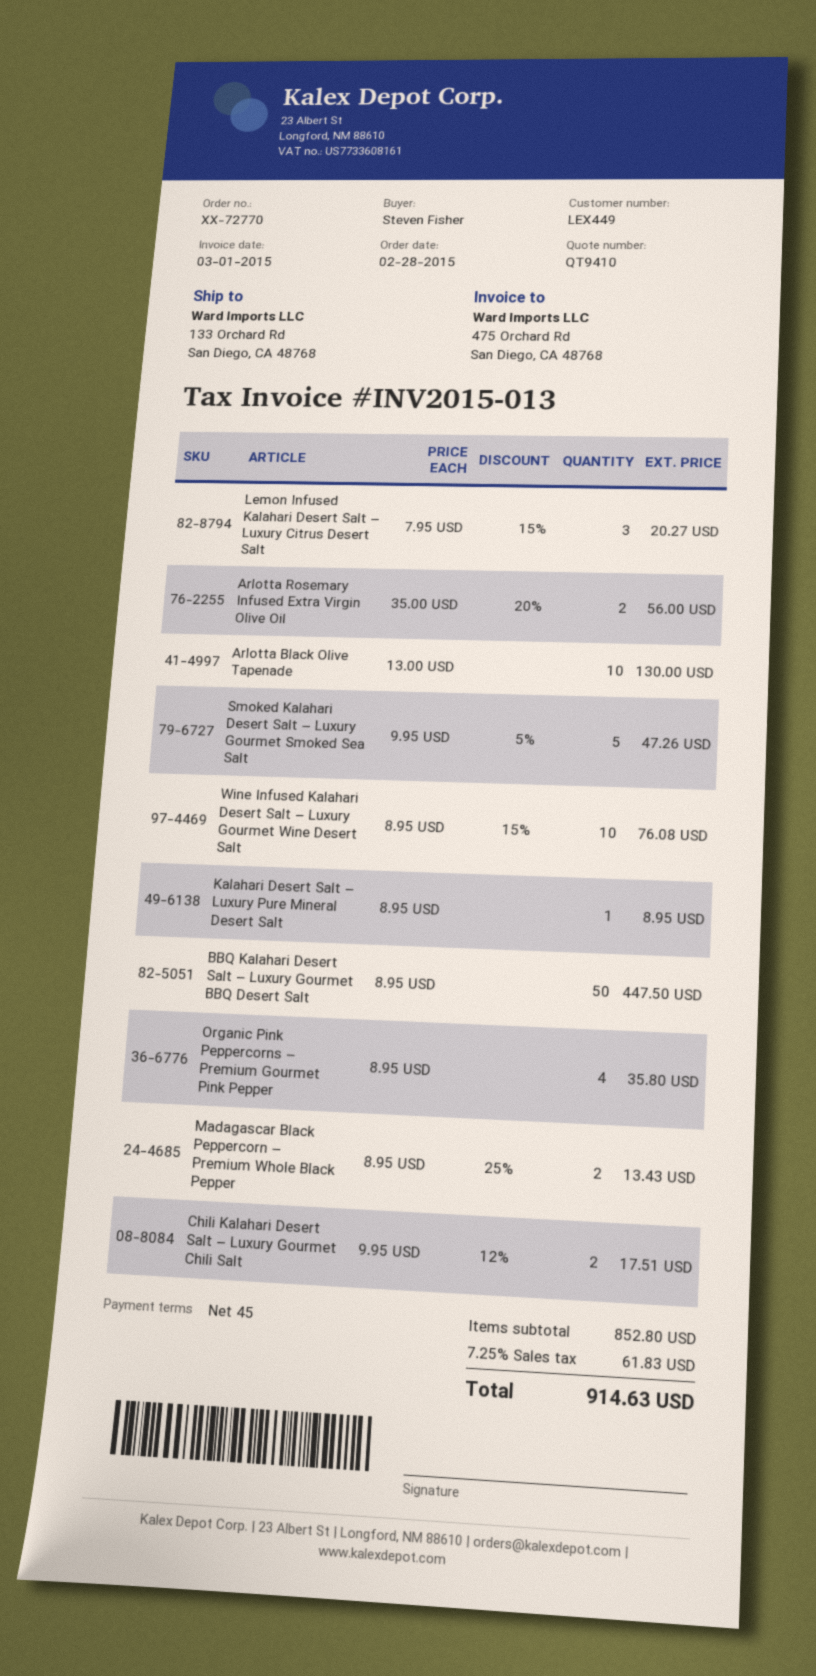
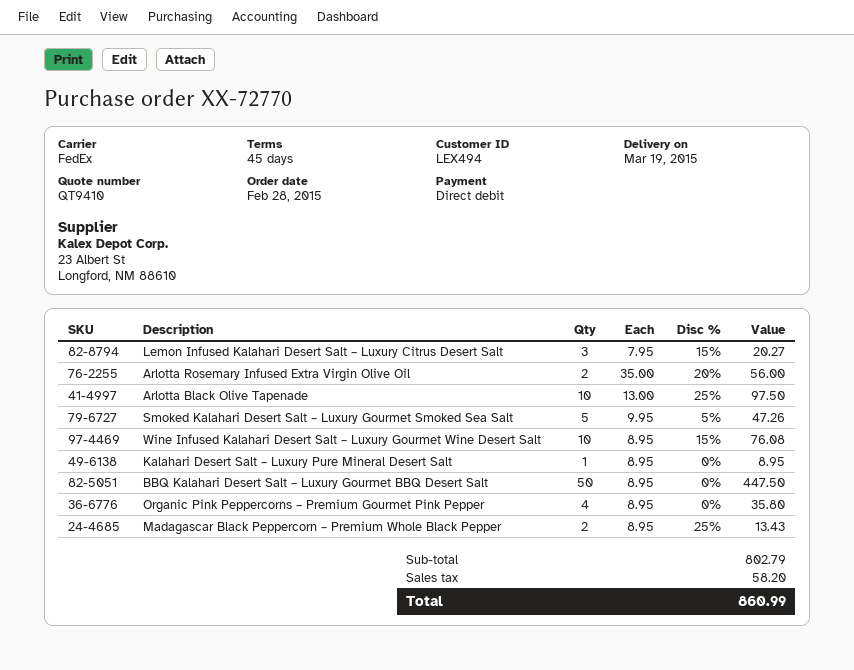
customer number: LEX449 -> LEX494
Arlotta Black Olive Tapenade: 10 x 13.00 = 130.00 -> 10 x 13.00 - 25% = 97.50
Chili Kalahari Desert Salt – Luxury Gourmet Chili Salt: 2 x 9.95 - 12% = 17.51 -> none
subtotal: 852.80 -> 802.79
tax: 61.83 -> 58.20
total: 914.63 -> 860.99

